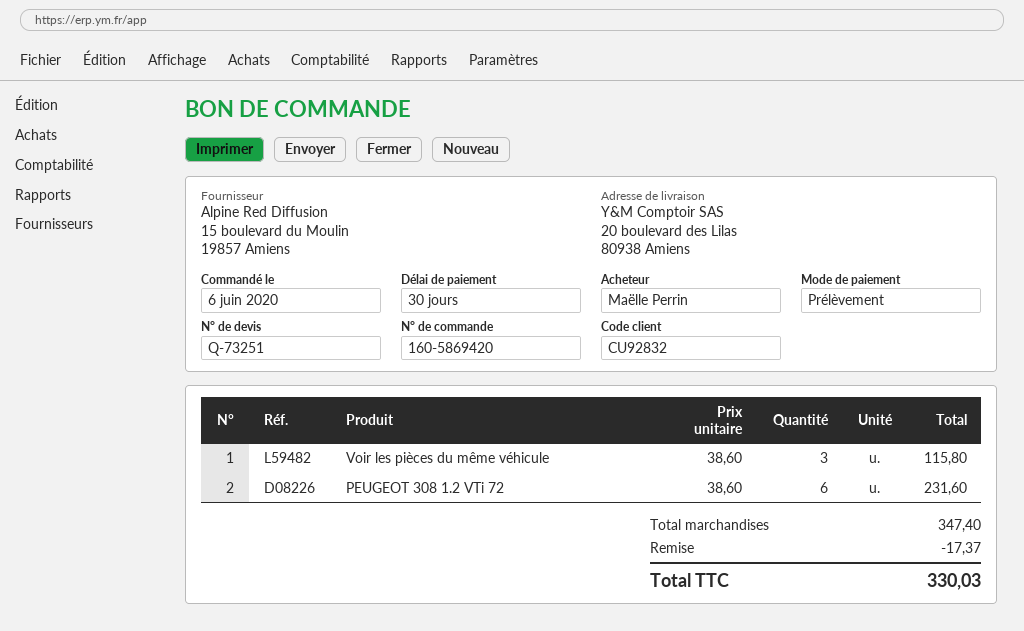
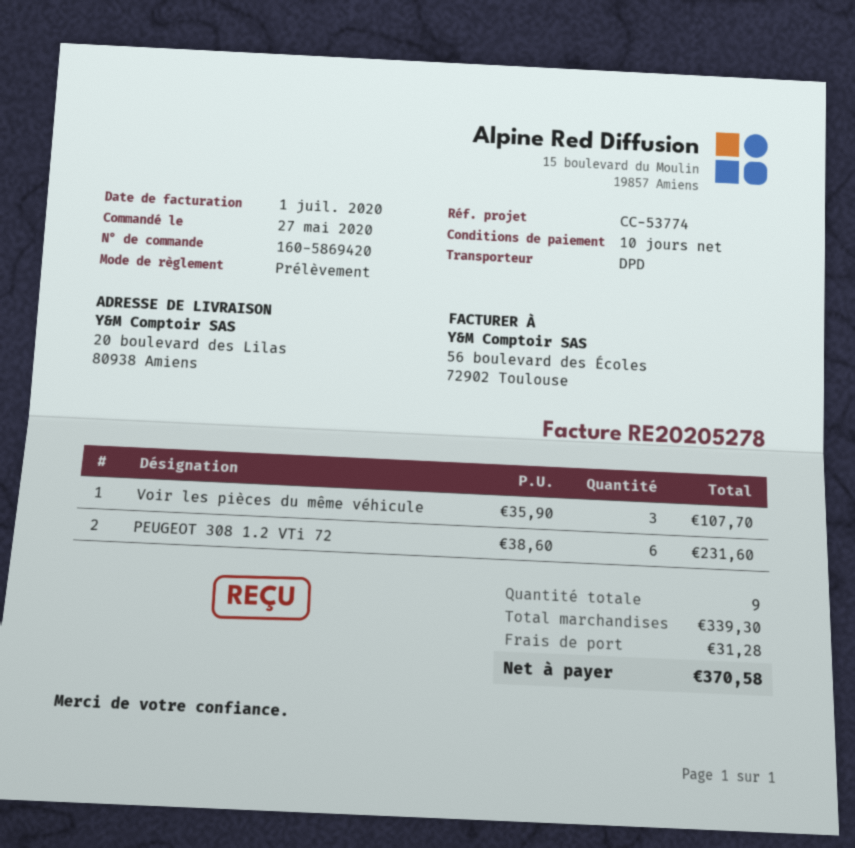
order date: 2020-06-06 -> 2020-05-27
payment terms: 30 days -> 10 days
Voir les pièces du même véhicule: 3 x 38.60 = 115.80 -> 3 x 35.90 = 107.70
subtotal: 347.40 -> 339.30
discount: 17.37 -> none
shipping: none -> 31.28
total: 330.03 -> 370.58

